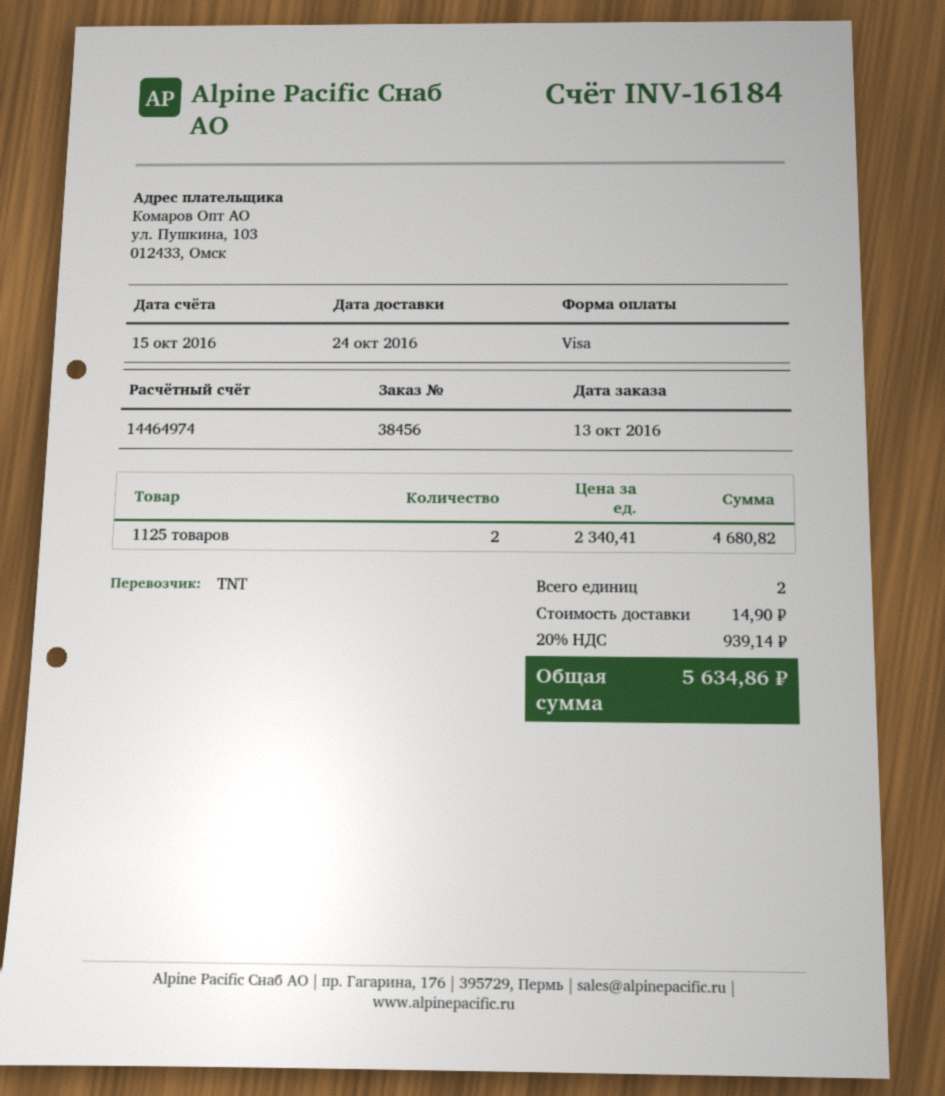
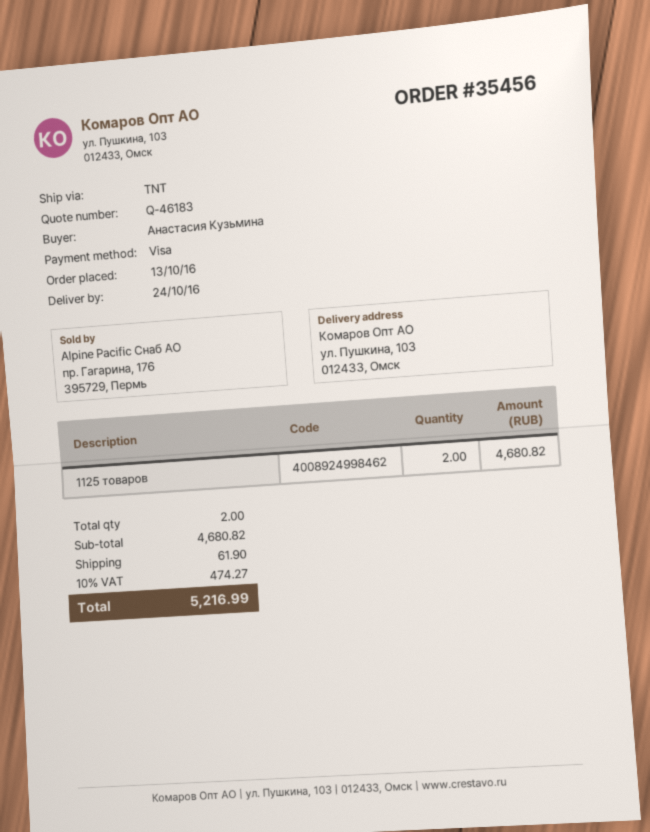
order number: 38456 -> 35456
shipping: 14.90 -> 61.90
tax: 20% = 939.14 -> 10% = 474.27
total: 5634.86 -> 5216.99

